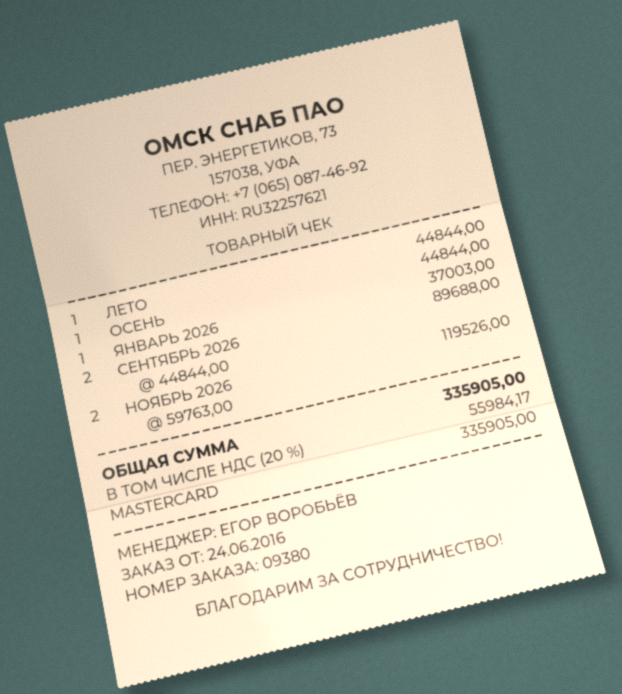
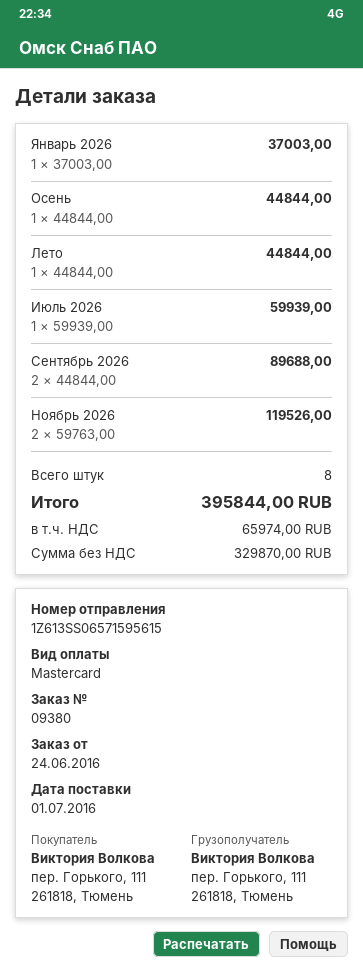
Июль 2026: none -> 1 x 59939.00 = 59939.00
tax: 55984.17 -> 65974.00
total: 335905.00 -> 395844.00

